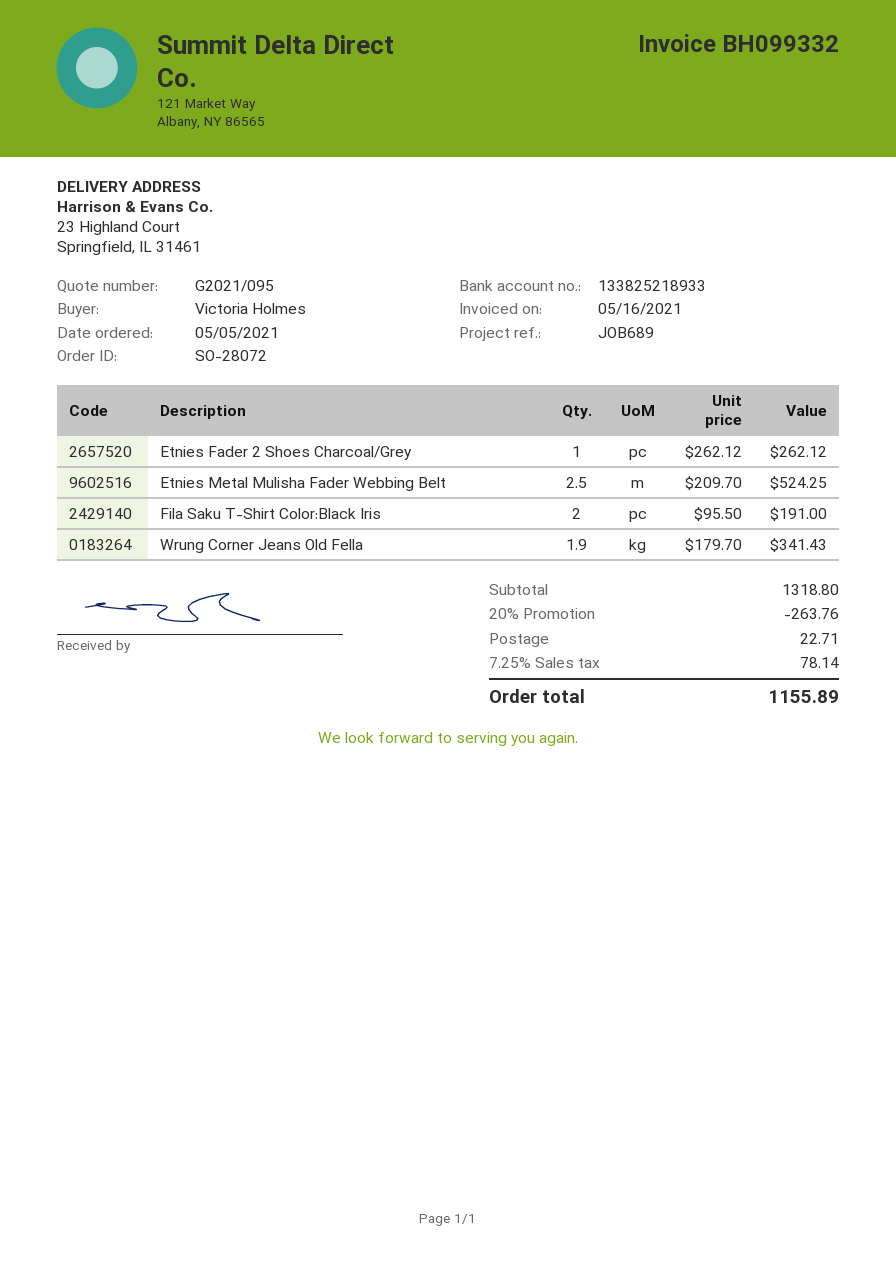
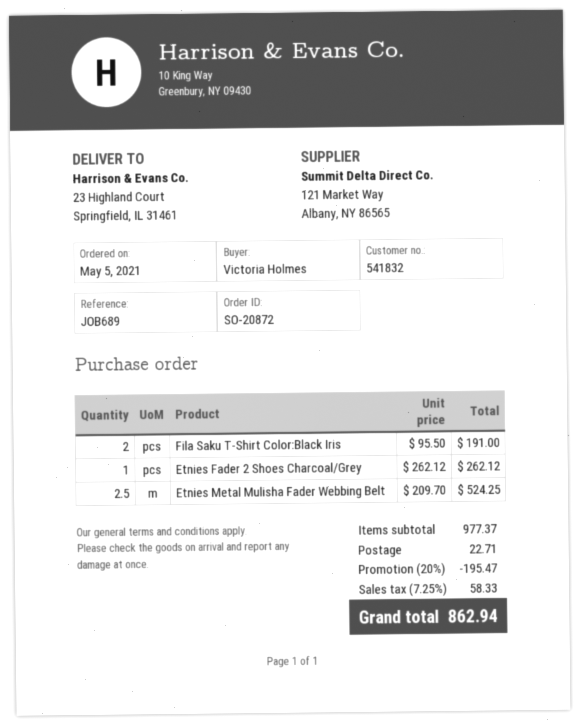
order number: SO-28072 -> SO-20872
Wrung Corner Jeans Old Fella: 1.9 x 179.70 = 341.43 -> none
subtotal: 1318.80 -> 977.37
discount: 20% = 263.76 -> 20% = 195.47
tax: 7.25% = 78.14 -> 7.25% = 58.33
total: 1155.89 -> 862.94

